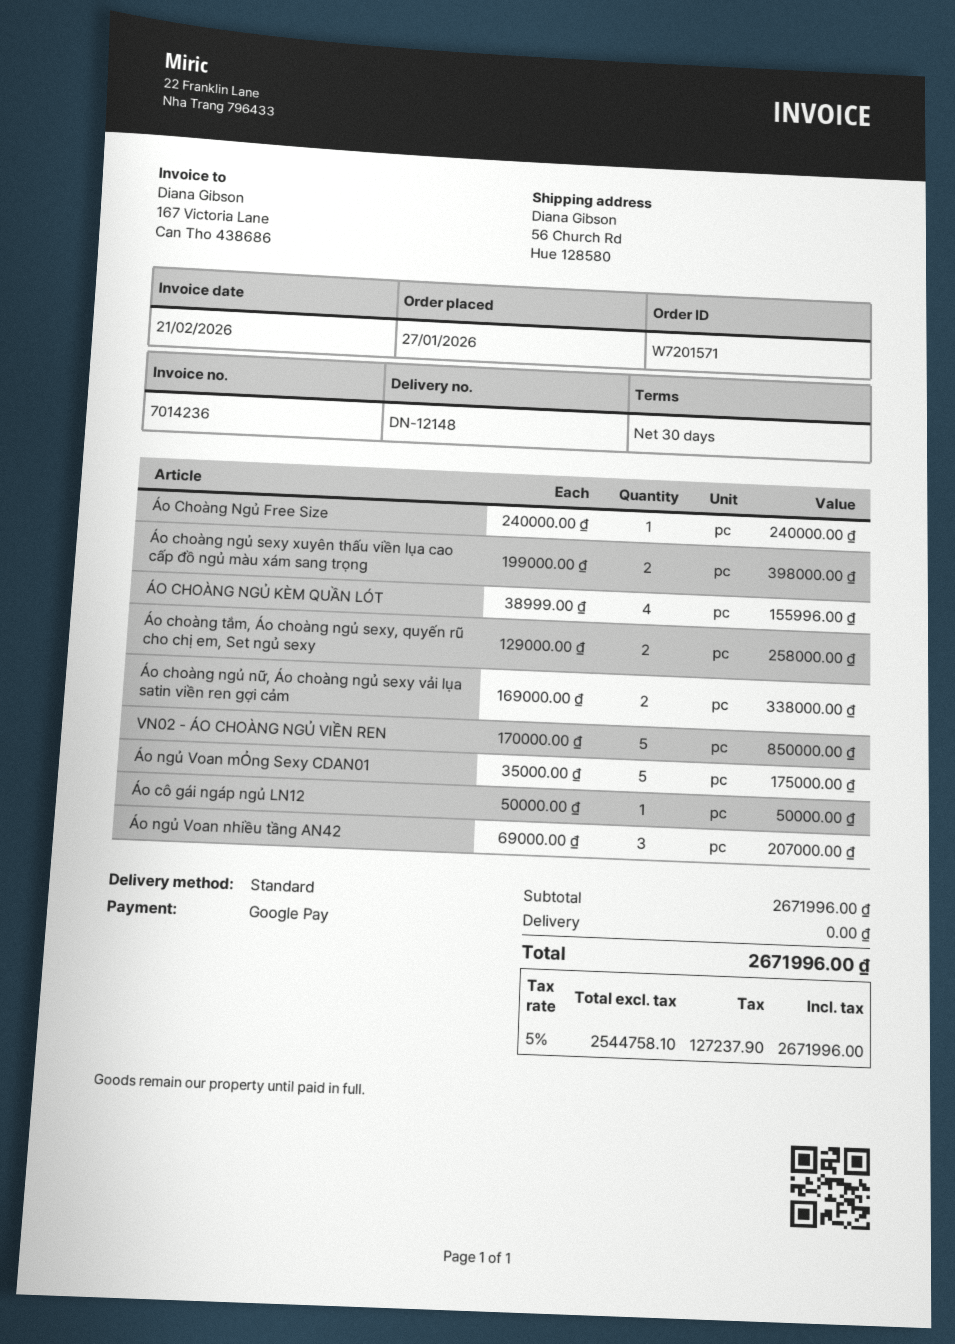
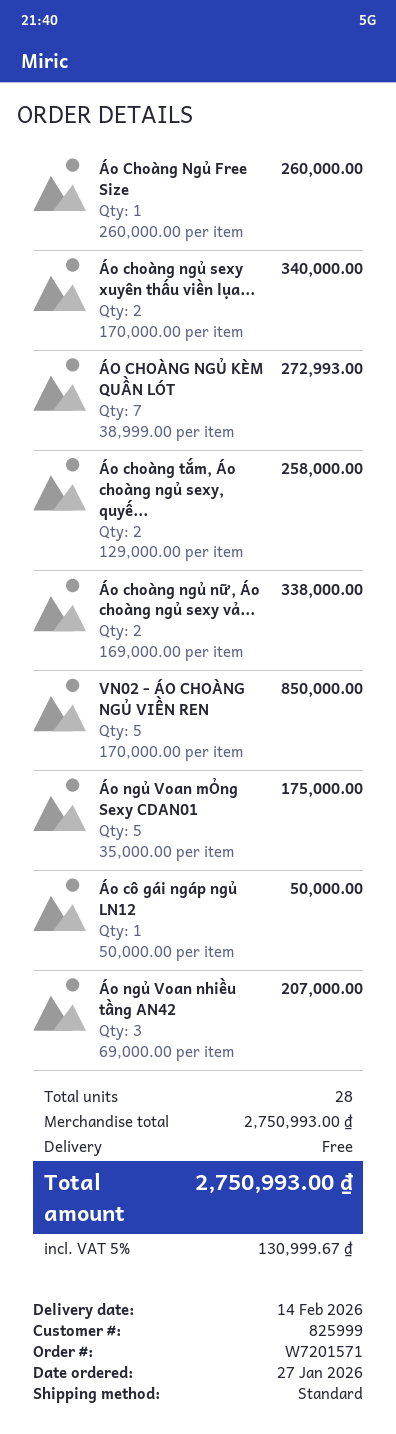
Áo Choàng Ngủ Free Size: 1 x 240000.00 = 240000.00 -> 1 x 260000.00 = 260000.00
Áo choàng ngủ sexy xuyên thấu viền lụa cao cấp đồ ngủ màu xám sang trọng: 2 x 199000.00 = 398000.00 -> 2 x 170000.00 = 340000.00
ÁO CHOÀNG NGỦ KÈM QUẦN LÓT: 4 x 38999.00 = 155996.00 -> 7 x 38999.00 = 272993.00
subtotal: 2671996.00 -> 2750993.00
tax: 5% = 127237.90 -> 5% = 130999.67
total: 2671996.00 -> 2750993.00

